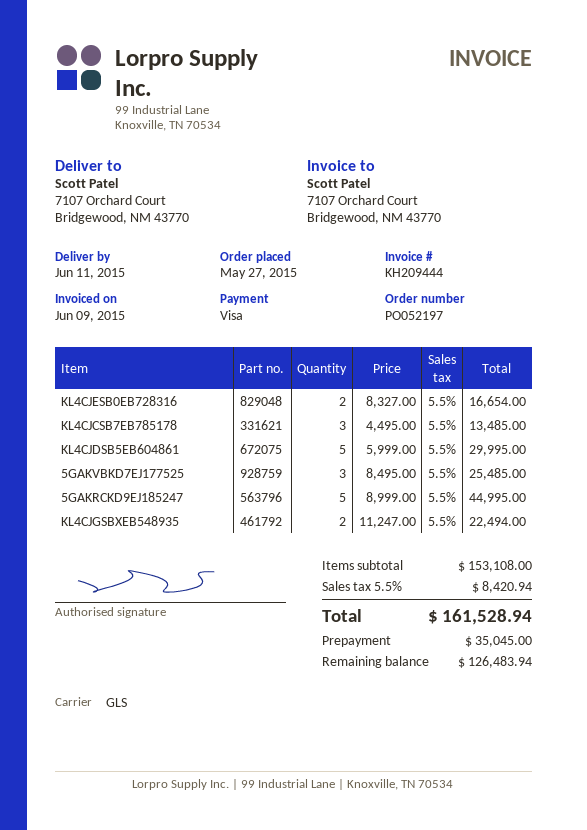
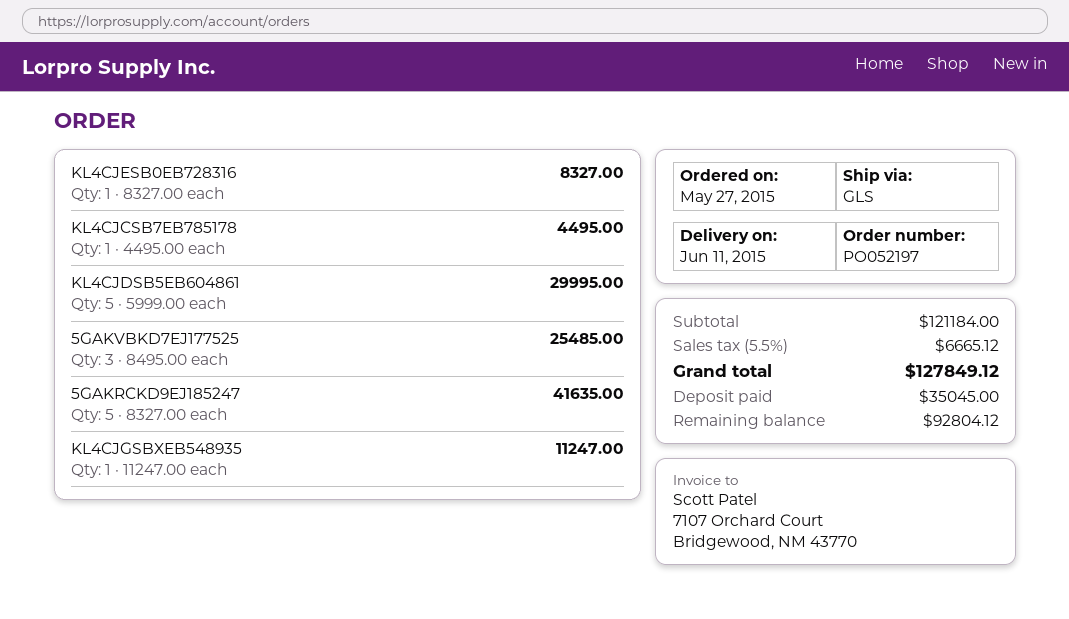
KL4CJESB0EB728316: 2 x 8327.00 = 16654.00 -> 1 x 8327.00 = 8327.00
KL4CJCSB7EB785178: 3 x 4495.00 = 13485.00 -> 1 x 4495.00 = 4495.00
5GAKRCKD9EJ185247: 5 x 8999.00 = 44995.00 -> 5 x 8327.00 = 41635.00
KL4CJGSBXEB548935: 2 x 11247.00 = 22494.00 -> 1 x 11247.00 = 11247.00
subtotal: 153108.00 -> 121184.00
tax: 5.5% = 8420.94 -> 5.5% = 6665.12
total: 161528.94 -> 127849.12
balance: 126483.94 -> 92804.12

